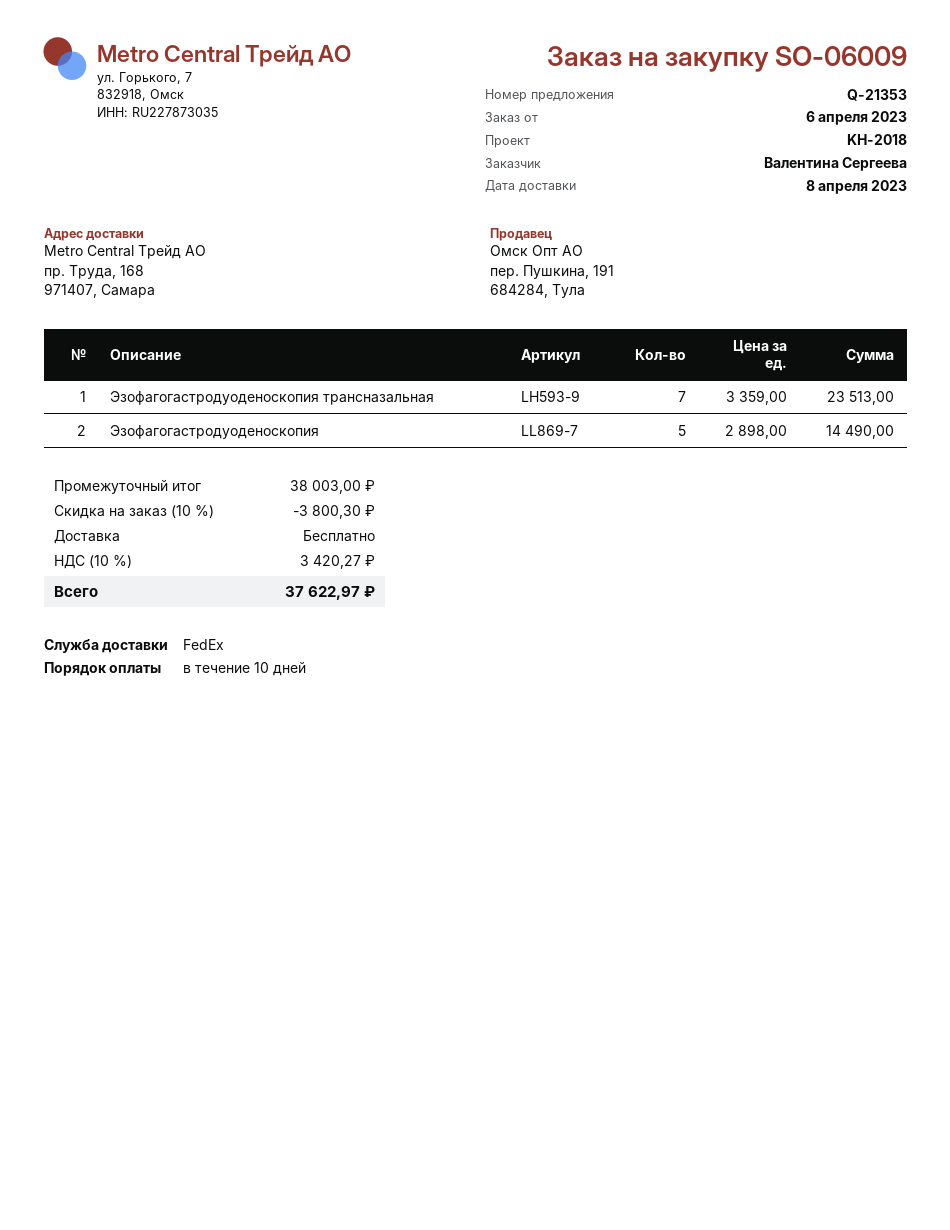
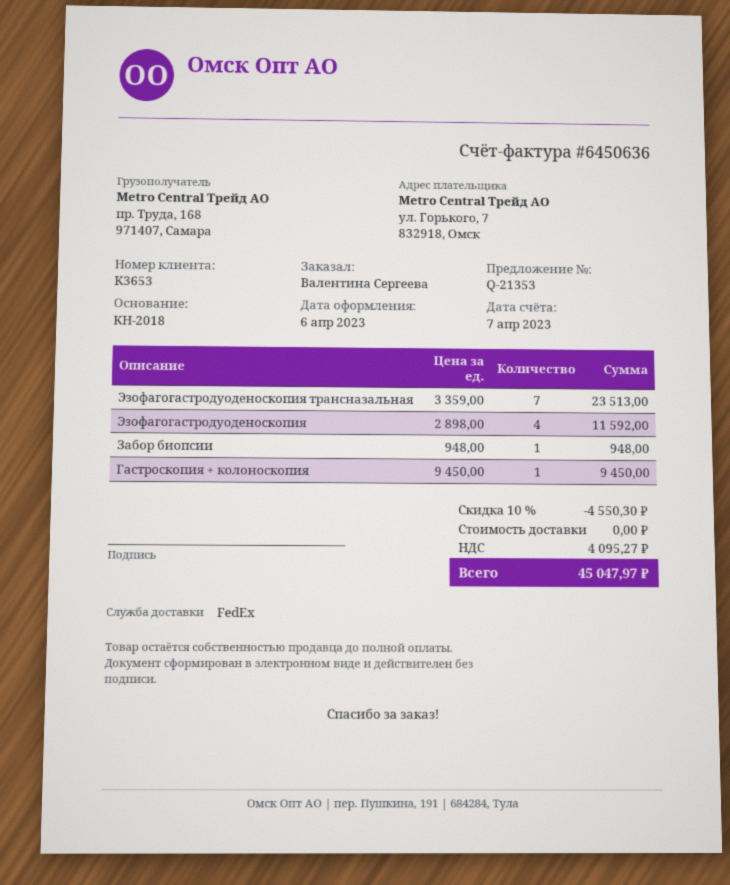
Эзофагогастродуоденоскопия: 5 x 2898.00 = 14490.00 -> 4 x 2898.00 = 11592.00
Забор биопсии: none -> 1 x 948.00 = 948.00
Гастроскопия + колоноскопия: none -> 1 x 9450.00 = 9450.00
discount: 10% = 3800.30 -> 10% = 4550.30
tax: 3420.27 -> 4095.27
total: 37622.97 -> 45047.97

